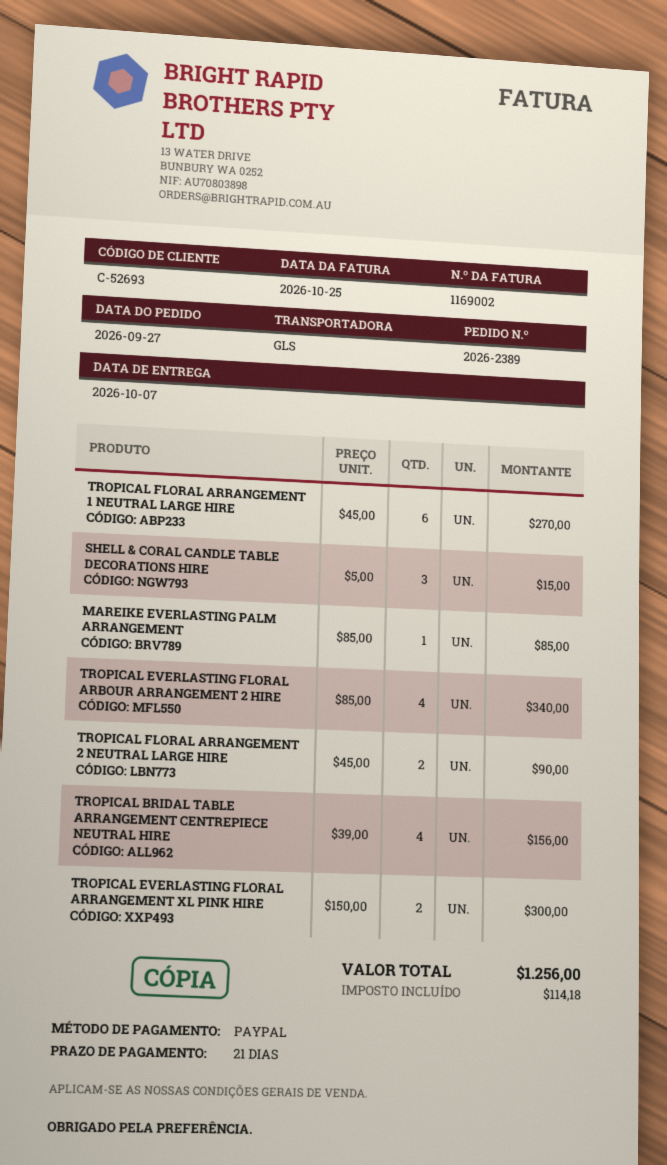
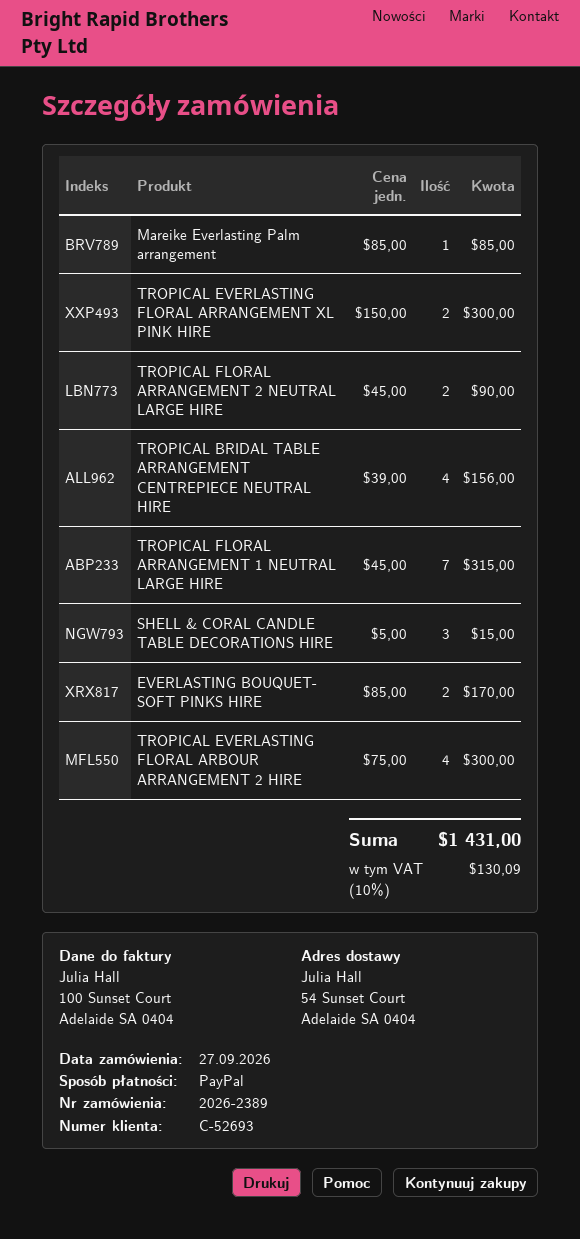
TROPICAL FLORAL ARRANGEMENT 1 NEUTRAL LARGE HIRE: 6 x 45.00 = 270.00 -> 7 x 45.00 = 315.00
TROPICAL EVERLASTING FLORAL ARBOUR ARRANGEMENT 2 HIRE: 4 x 85.00 = 340.00 -> 4 x 75.00 = 300.00
EVERLASTING BOUQUET- SOFT PINKS HIRE: none -> 2 x 85.00 = 170.00
tax: 114.18 -> 130.09
total: 1256.00 -> 1431.00

